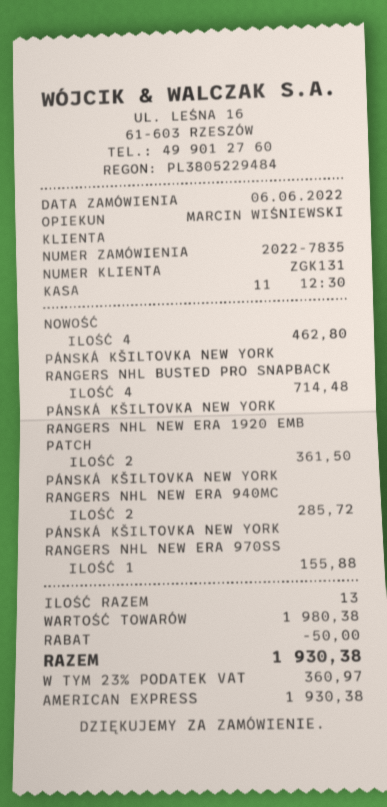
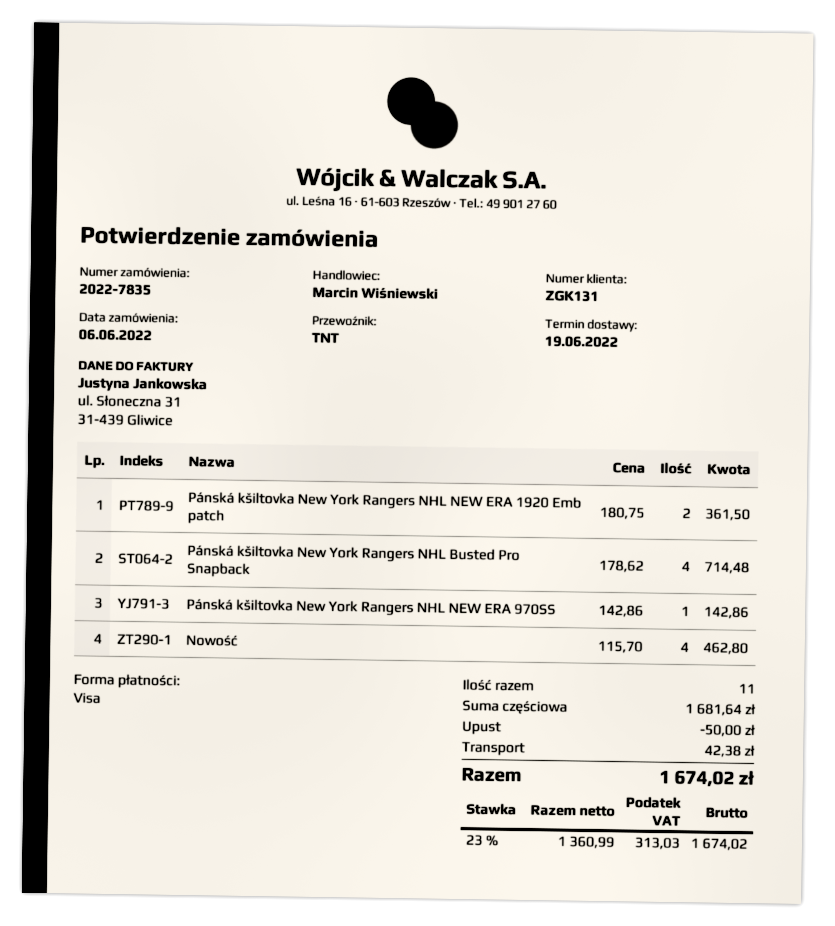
payment method: American Express -> Visa
PÁNSKÁ KŠILTOVKA NEW YORK RANGERS NHL NEW ERA 940MC: 2 for 285.72 -> none
PÁNSKÁ KŠILTOVKA NEW YORK RANGERS NHL NEW ERA 970SS: 1 for 155.88 -> 1 for 142.86
total quantity: 13 -> 11
subtotal: 1980.38 -> 1681.64
shipping: none -> 42.38
tax: 23% = 360.97 -> 23% = 313.03
total: 1930.38 -> 1674.02

